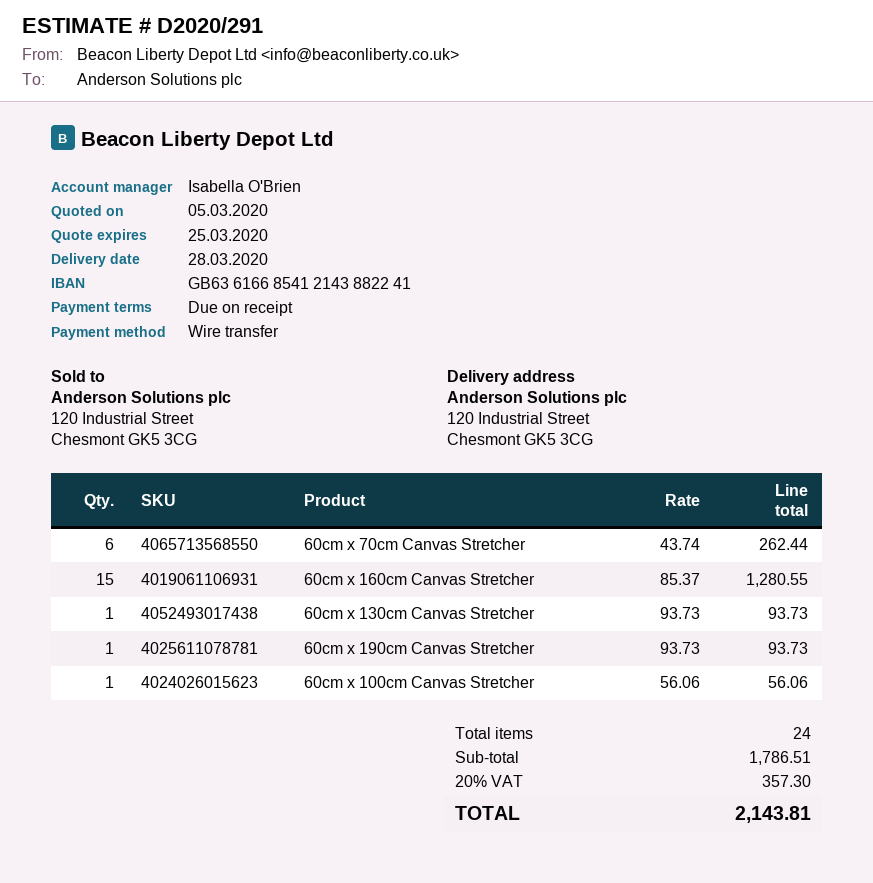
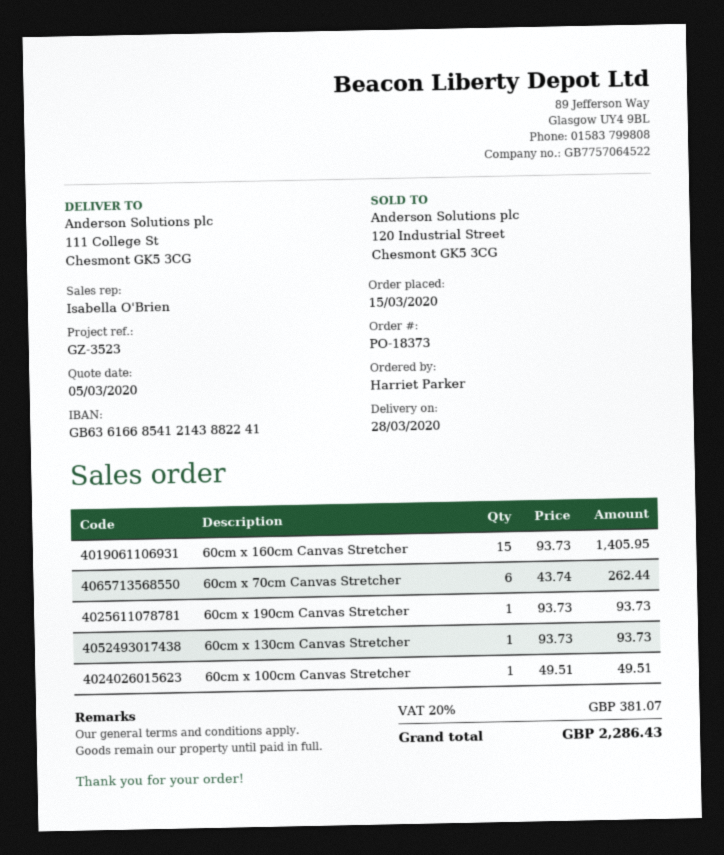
ship to: 120 Industrial Street, Chesmont GK5 3CG -> 111 College St, Chesmont GK5 3CG
60cm x 160cm Canvas Stretcher: 15 x 85.37 = 1280.55 -> 15 x 93.73 = 1405.95
60cm x 100cm Canvas Stretcher: 1 x 56.06 = 56.06 -> 1 x 49.51 = 49.51
tax: 20% = 357.30 -> 20% = 381.07
total: 2143.81 -> 2286.43

